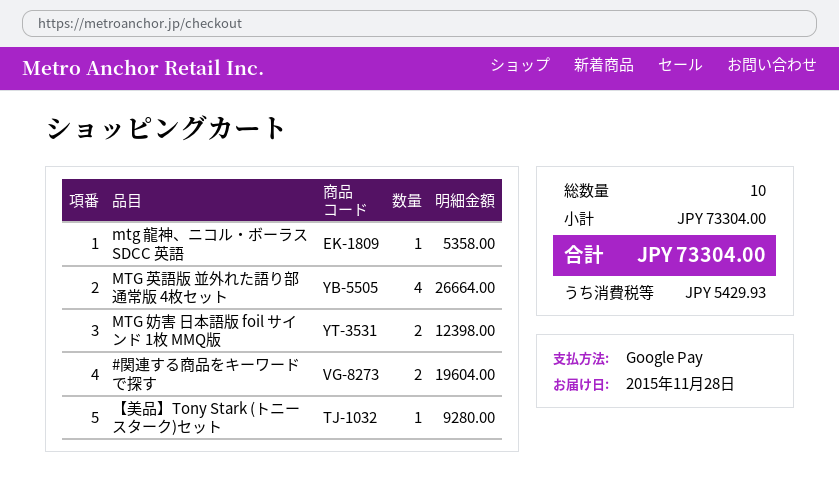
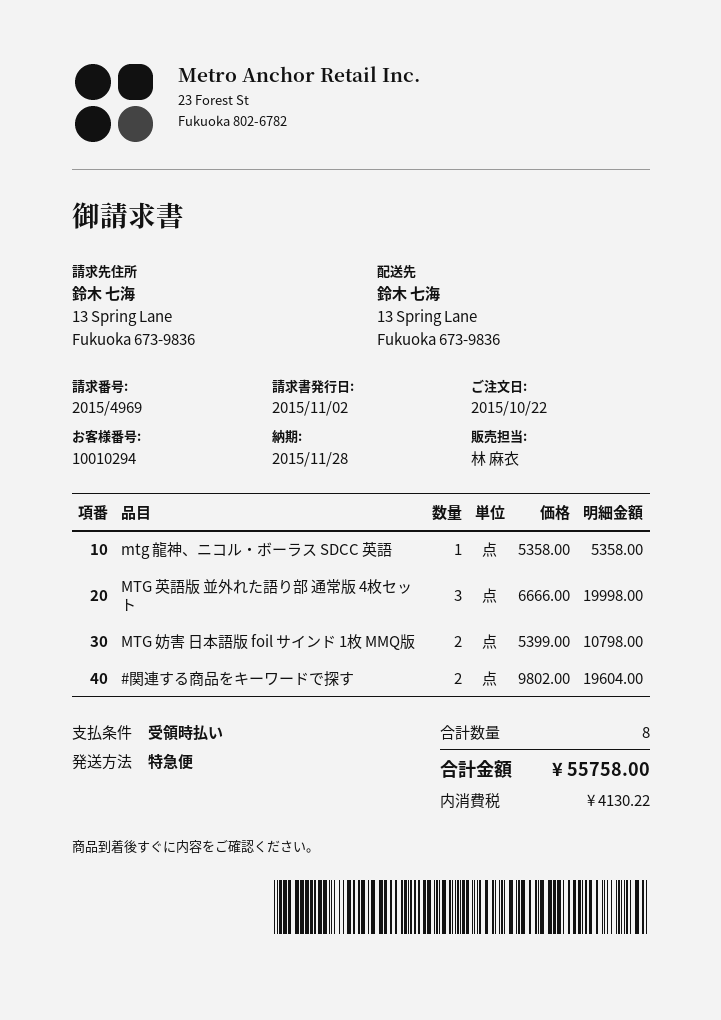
MTG 英語版 並外れた語り部 通常版 4枚セット: 4 for 26664.00 -> 3 for 19998.00
MTG 妨害 日本語版 foil サインド 1枚 MMQ版: 2 for 12398.00 -> 2 for 10798.00
【美品】Tony Stark (トニー スターク)セット: 1 for 9280.00 -> none
total quantity: 10 -> 8
tax: 5429.93 -> 4130.22
total: 73304.00 -> 55758.00

